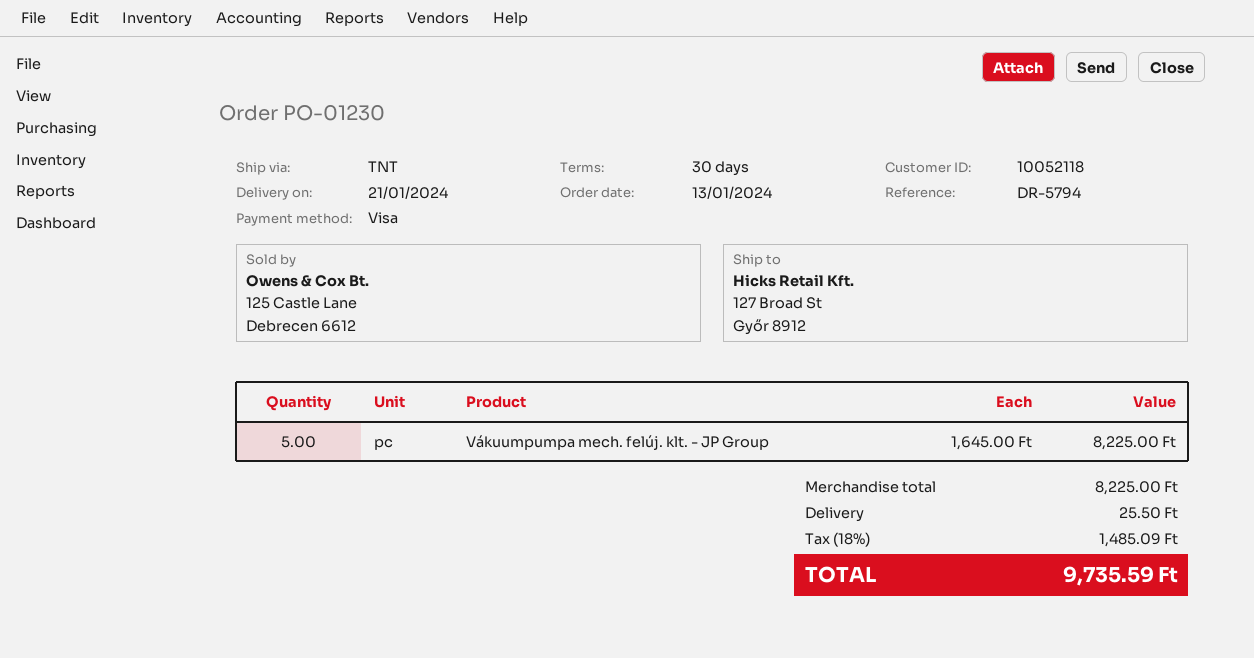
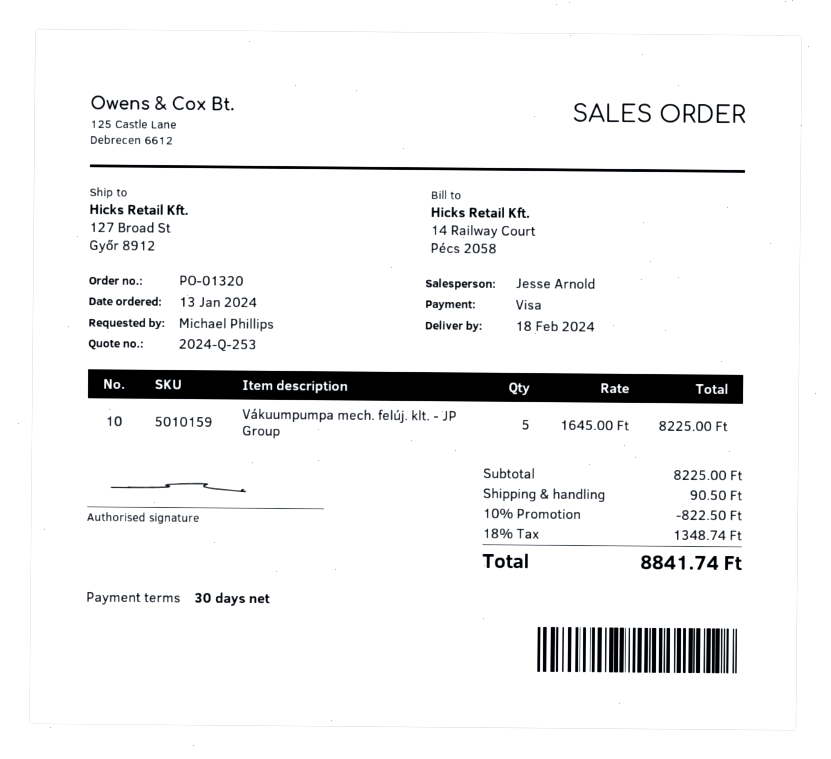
order number: PO-01230 -> PO-01320
delivery date: 2024-01-21 -> 2024-02-18
discount: none -> 10% = 822.50
shipping: 25.50 -> 90.50
tax: 18% = 1485.09 -> 18% = 1348.74
total: 9735.59 -> 8841.74

